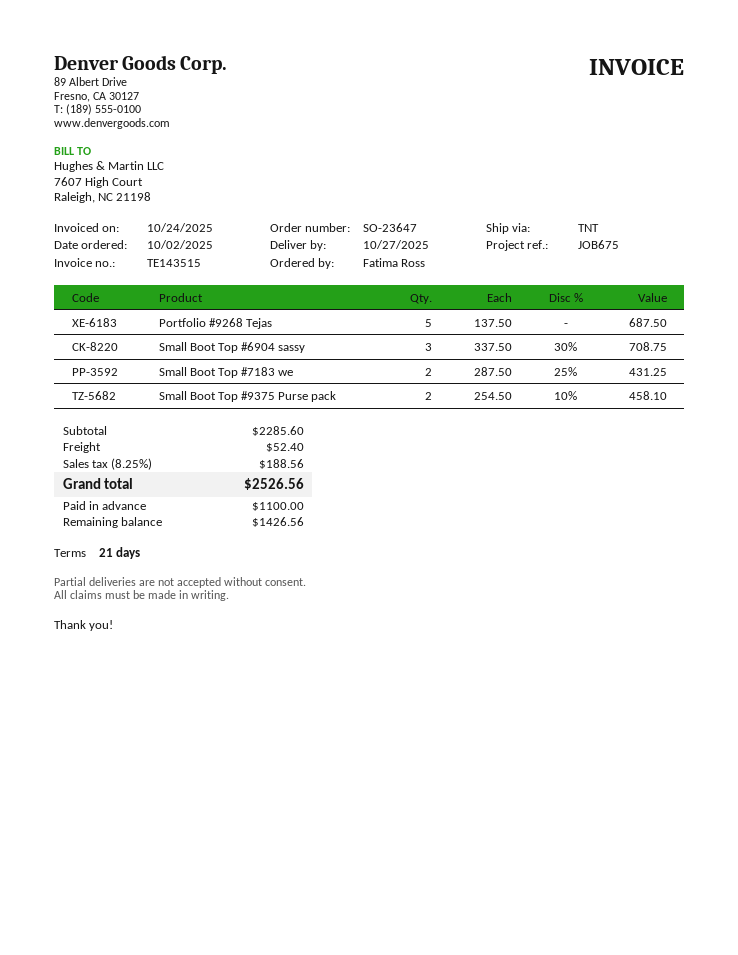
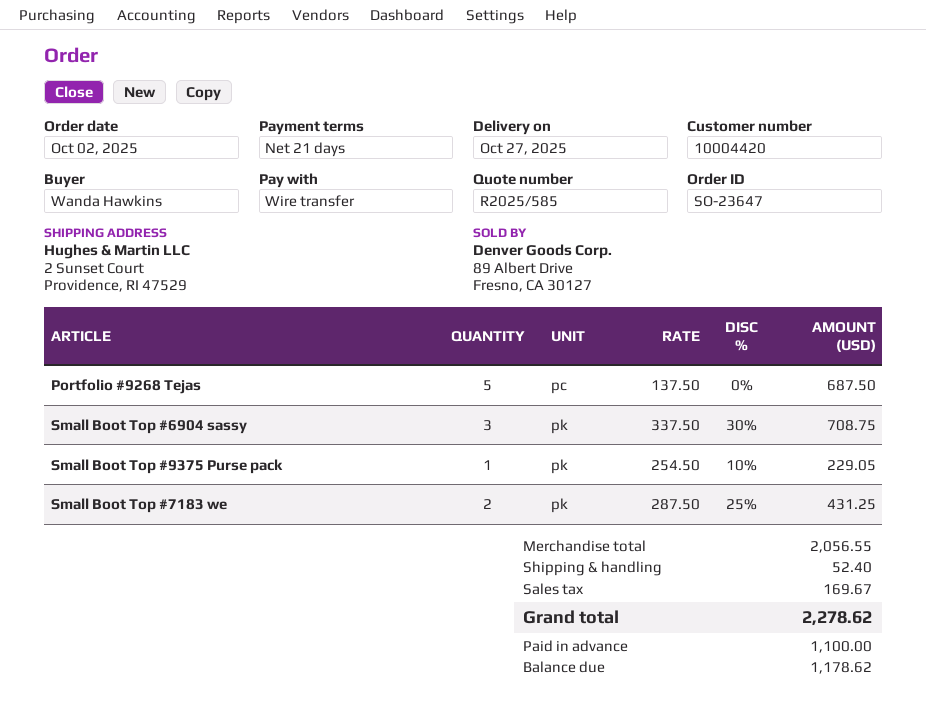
ordered by: Fatima Ross -> Wanda Hawkins
Small Boot Top #9375 Purse pack: 2 x 254.50 - 10% = 458.10 -> 1 x 254.50 - 10% = 229.05
subtotal: 2285.60 -> 2056.55
tax: 188.56 -> 169.67
total: 2526.56 -> 2278.62
balance: 1426.56 -> 1178.62

